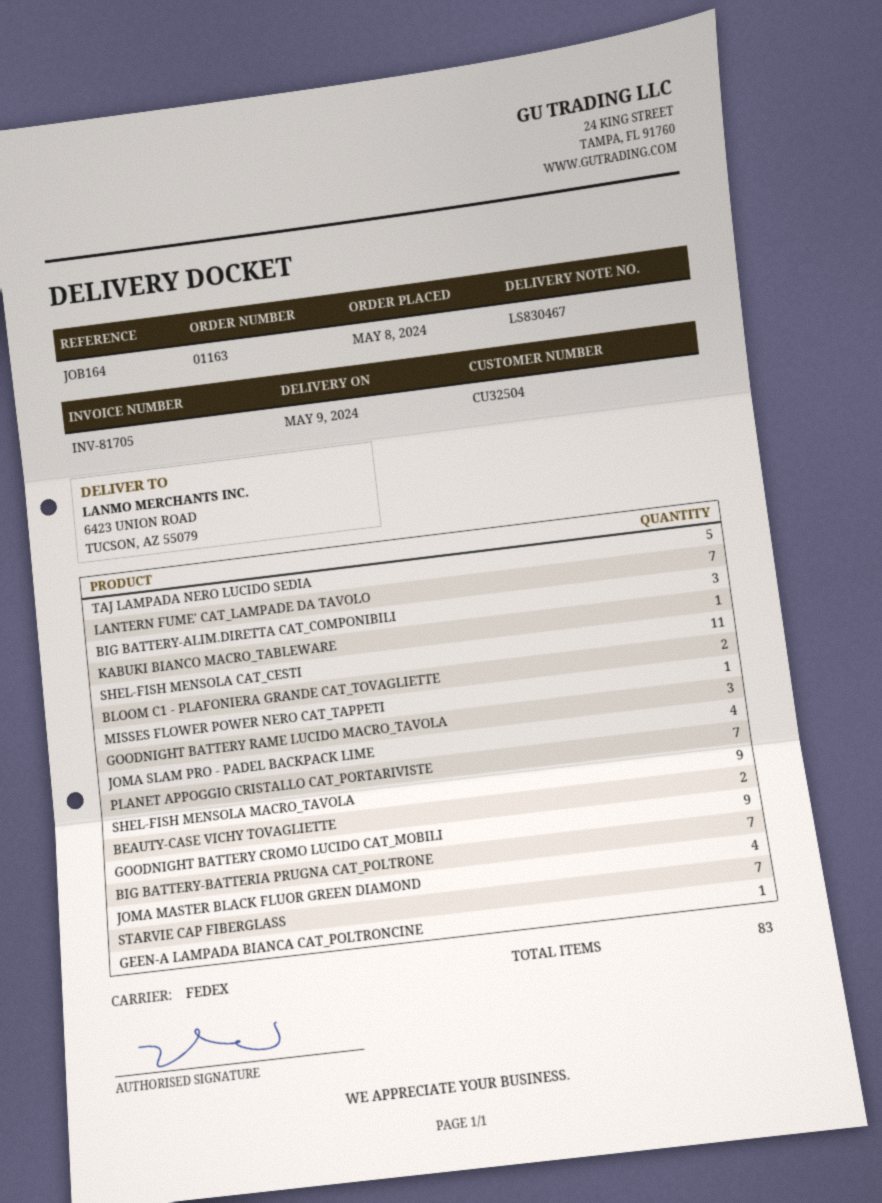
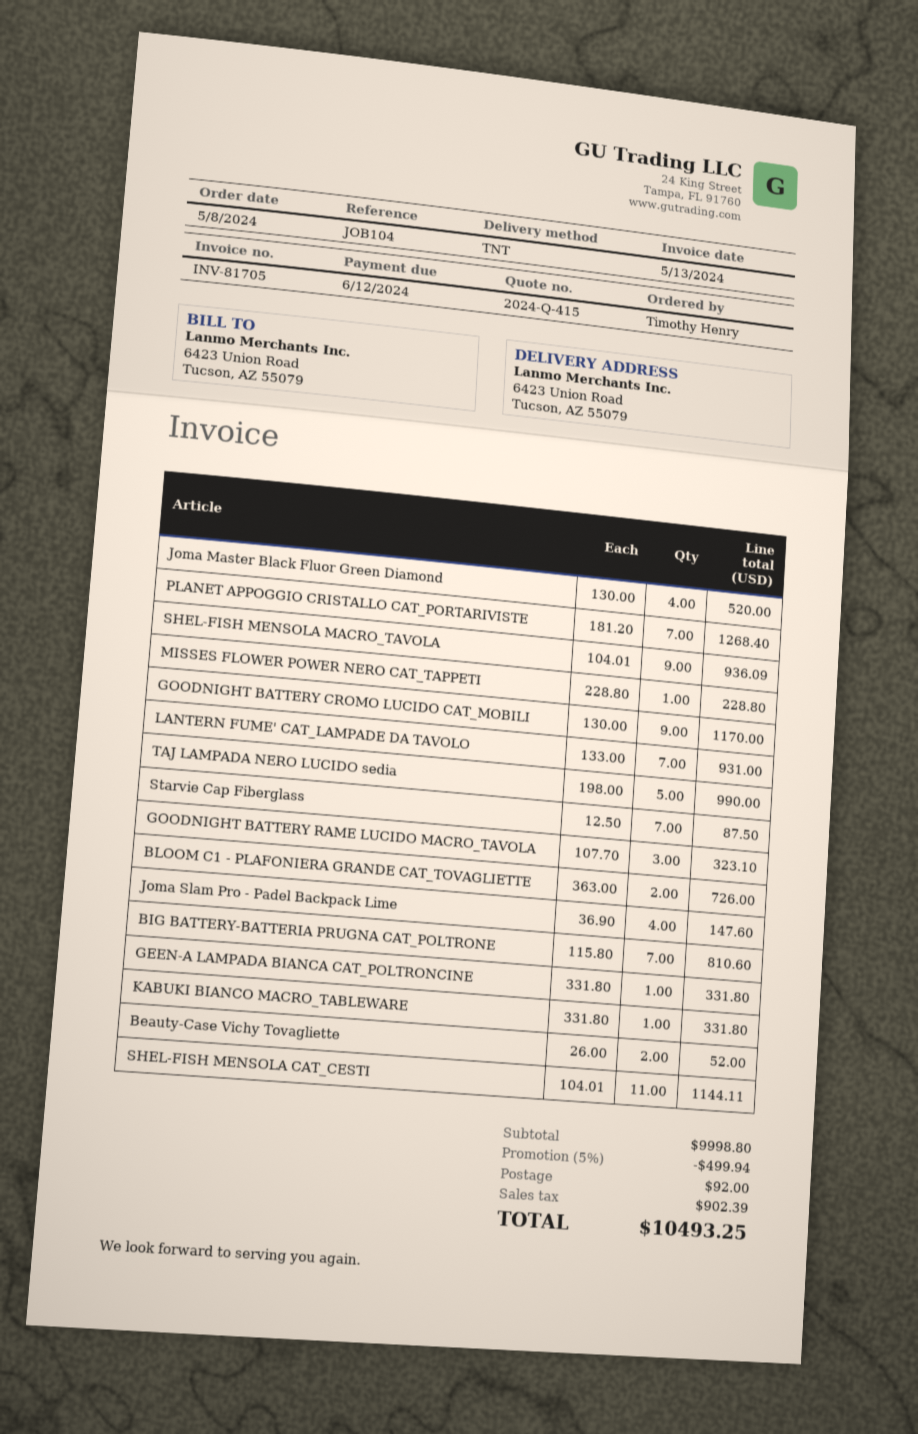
reference: JOB164 -> JOB104
shipping method: FedEx -> TNT
BIG BATTERY-ALIM.DIRETTA CAT_COMPONIBILI: 3 -> none

